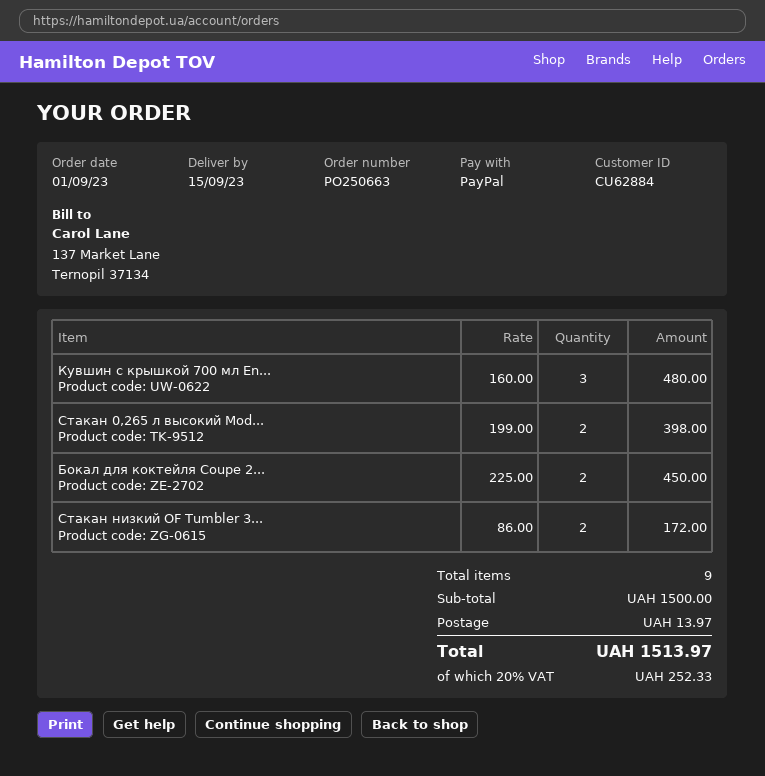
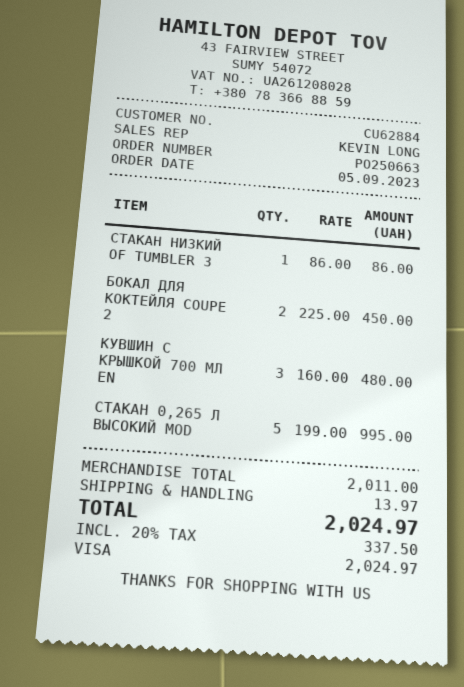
order date: 2023-09-01 -> 2023-09-05
payment method: PayPal -> Visa
Стакан 0,265 л высокий Mod...: 2 x 199.00 = 398.00 -> 5 x 199.00 = 995.00
Стакан низкий OF Tumbler 3...: 2 x 86.00 = 172.00 -> 1 x 86.00 = 86.00
subtotal: 1500.00 -> 2011.00
tax: 20% = 252.33 -> 20% = 337.50
total: 1513.97 -> 2024.97

